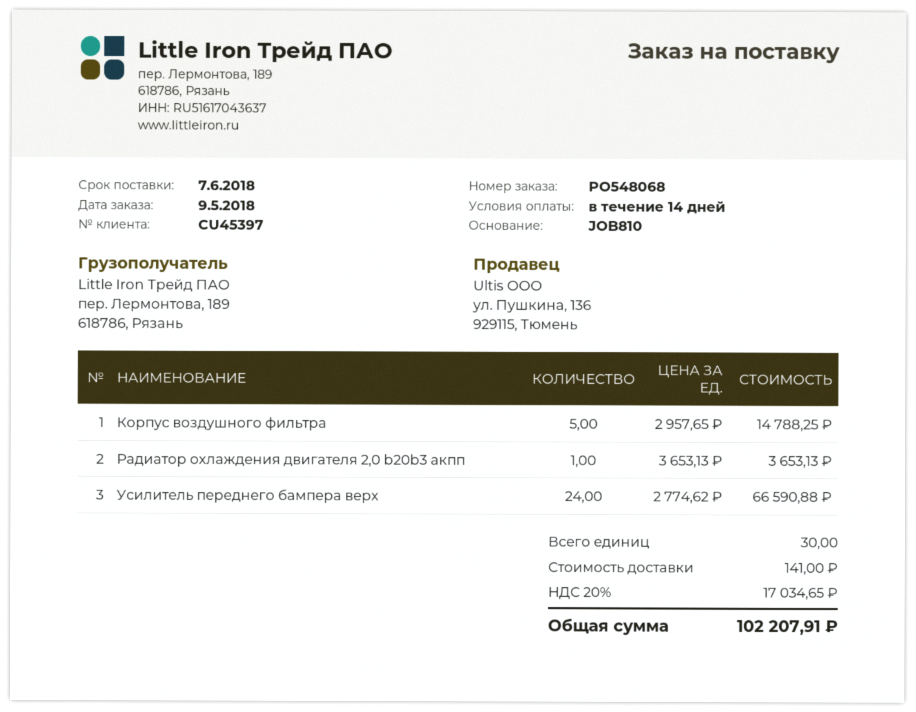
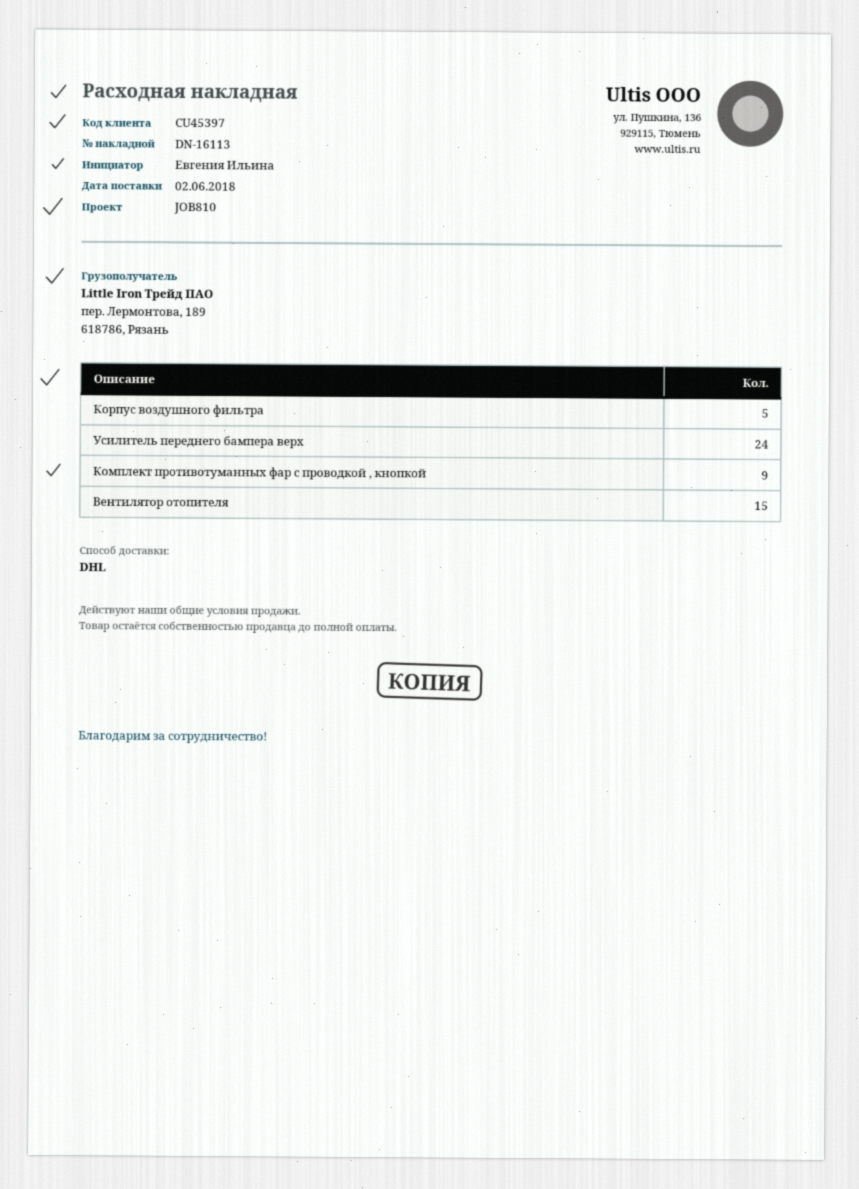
delivery date: 2018-06-07 -> 2018-06-02
Радиатор охлаждения двигателя 2,0 b20b3 aкпп: 1 -> none
Комплект противотуманных фар с проводкой , кнопкой: none -> 9
Вентилятор отопителя: none -> 15

